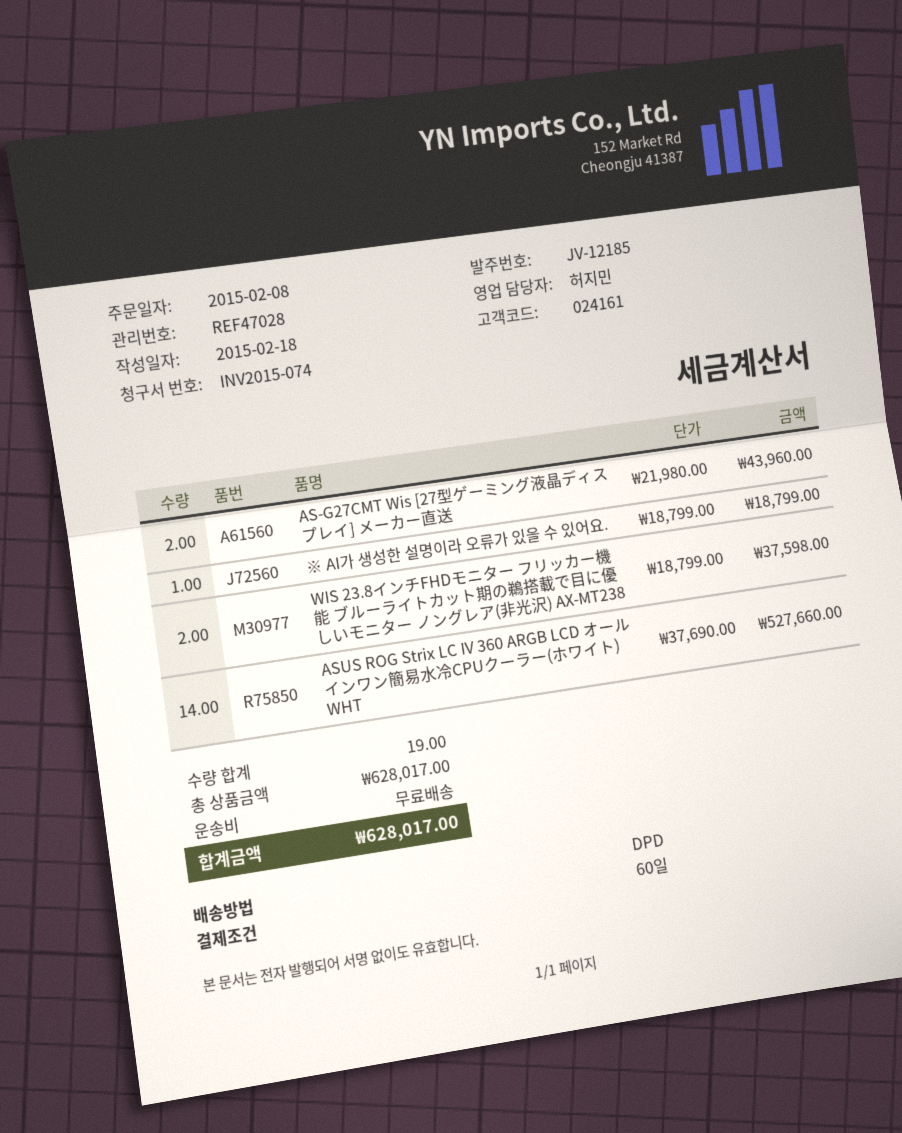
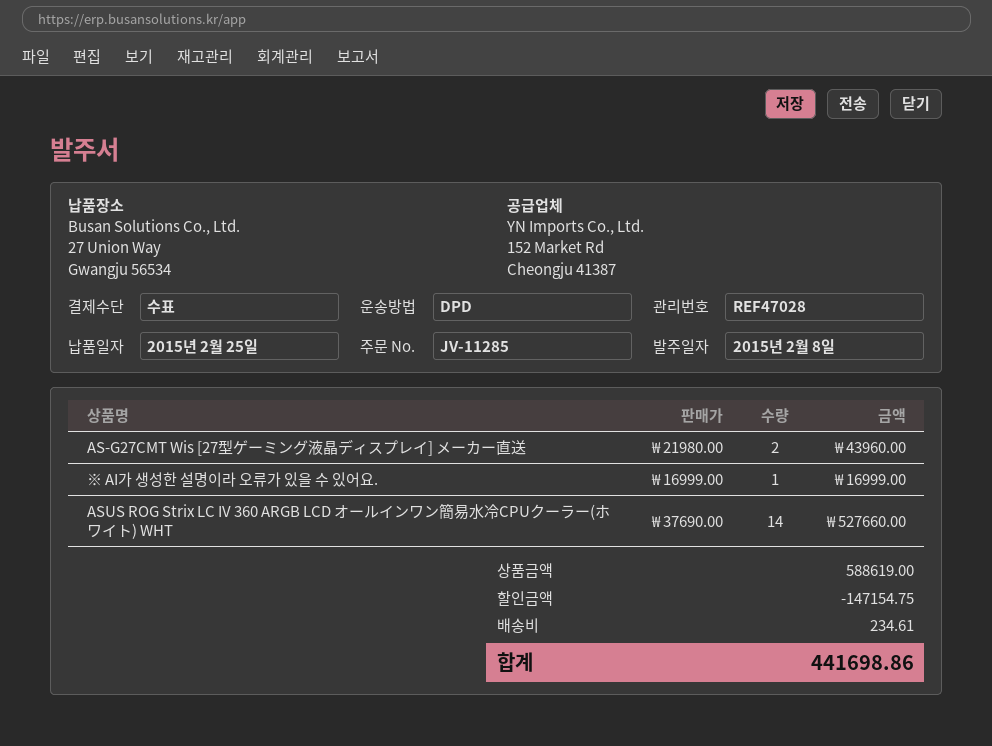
order number: JV-12185 -> JV-11285
※ AI가 생성한 설명이라 오류가 있을 수 있어요.: 1 x 18799.00 = 18799.00 -> 1 x 16999.00 = 16999.00
WIS 23.8インチFHDモニター フリッカー機能 ブルーライトカット期の鵜搭載で目に優しいモニター ノングレア(非光沢) AX-MT238: 2 x 18799.00 = 37598.00 -> none
subtotal: 628017.00 -> 588619.00
discount: none -> 147154.75
shipping: 0.00 -> 234.61
total: 628017.00 -> 441698.86

